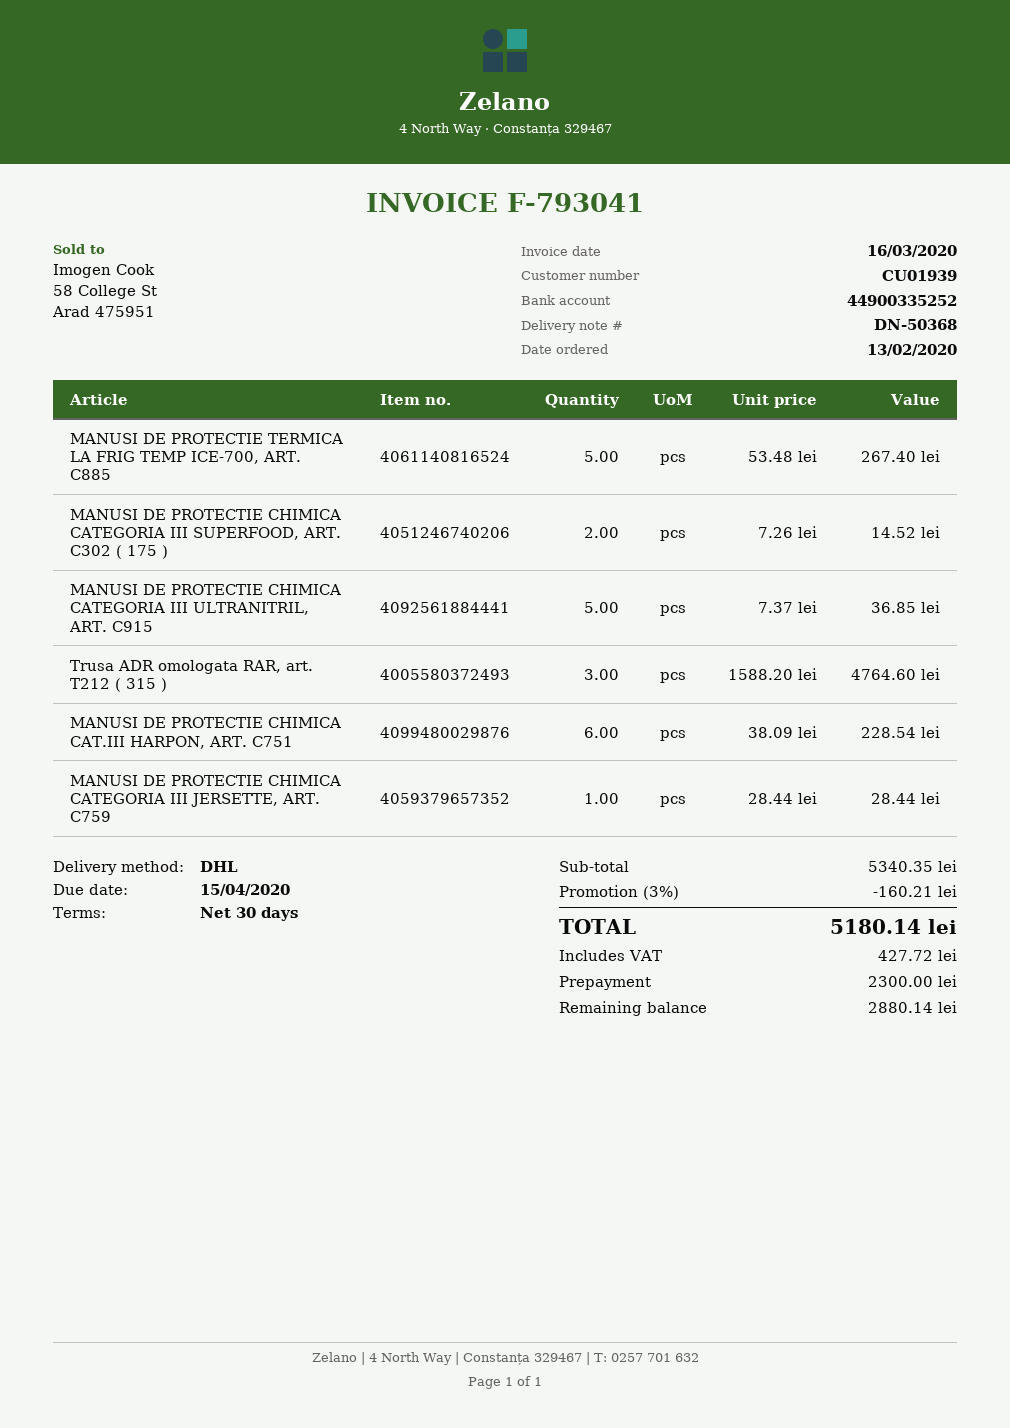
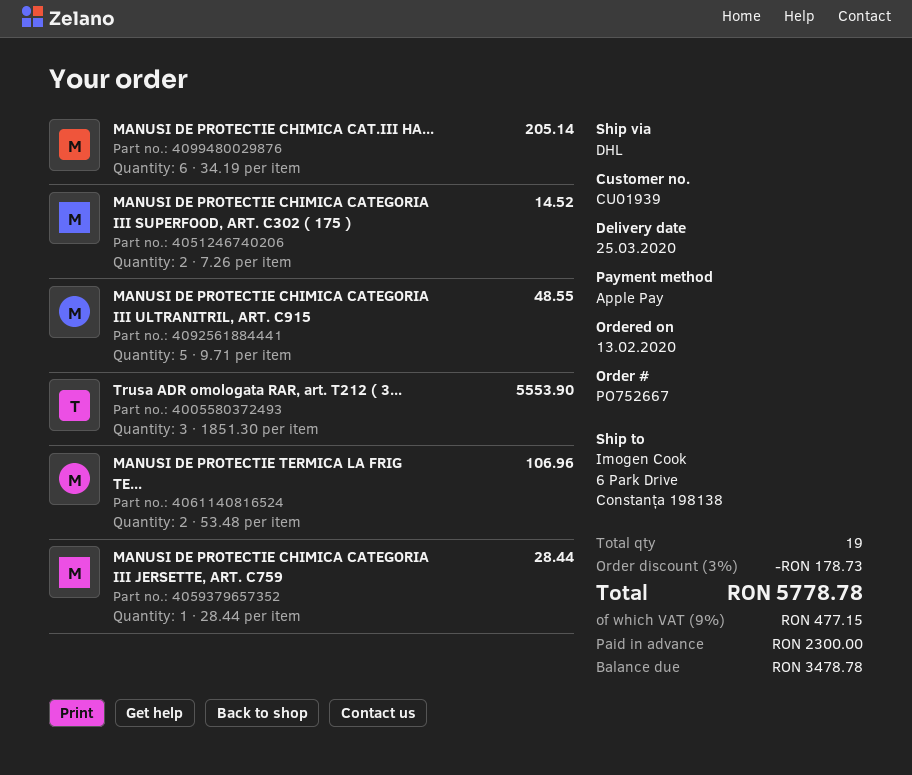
MANUSI DE PROTECTIE TERMICA LA FRIG TEMP ICE-700, ART. C885: 5 x 53.48 = 267.40 -> 2 x 53.48 = 106.96
MANUSI DE PROTECTIE CHIMICA CATEGORIA III ULTRANITRIL, ART. C915: 5 x 7.37 = 36.85 -> 5 x 9.71 = 48.55
Trusa ADR omologata RAR, art. T212 ( 315 ): 3 x 1588.20 = 4764.60 -> 3 x 1851.30 = 5553.90
MANUSI DE PROTECTIE CHIMICA CAT.III HARPON, ART. C751: 6 x 38.09 = 228.54 -> 6 x 34.19 = 205.14
discount: 3% = 160.21 -> 3% = 178.73
tax: 427.72 -> 477.15
total: 5180.14 -> 5778.78
balance: 2880.14 -> 3478.78

